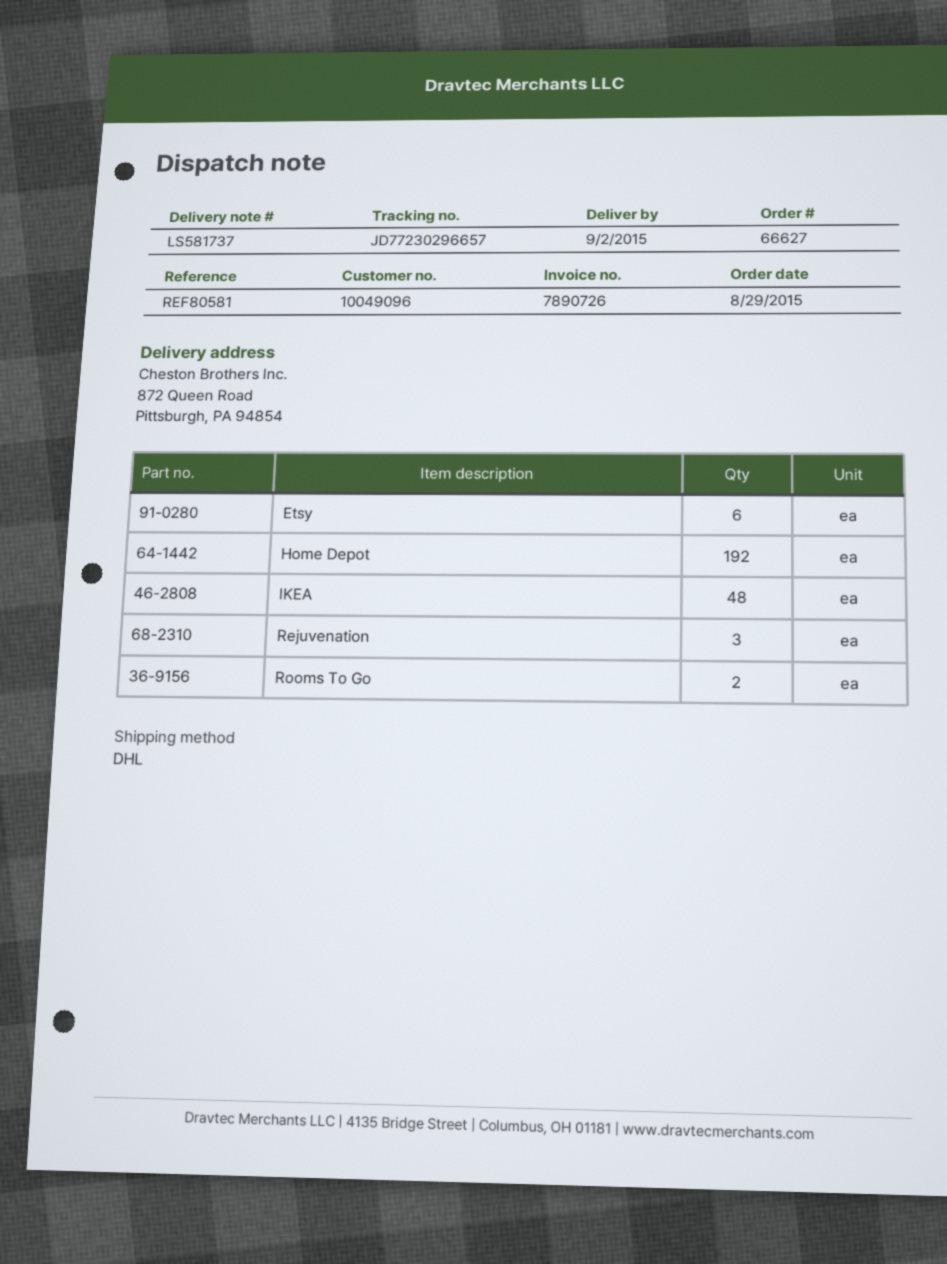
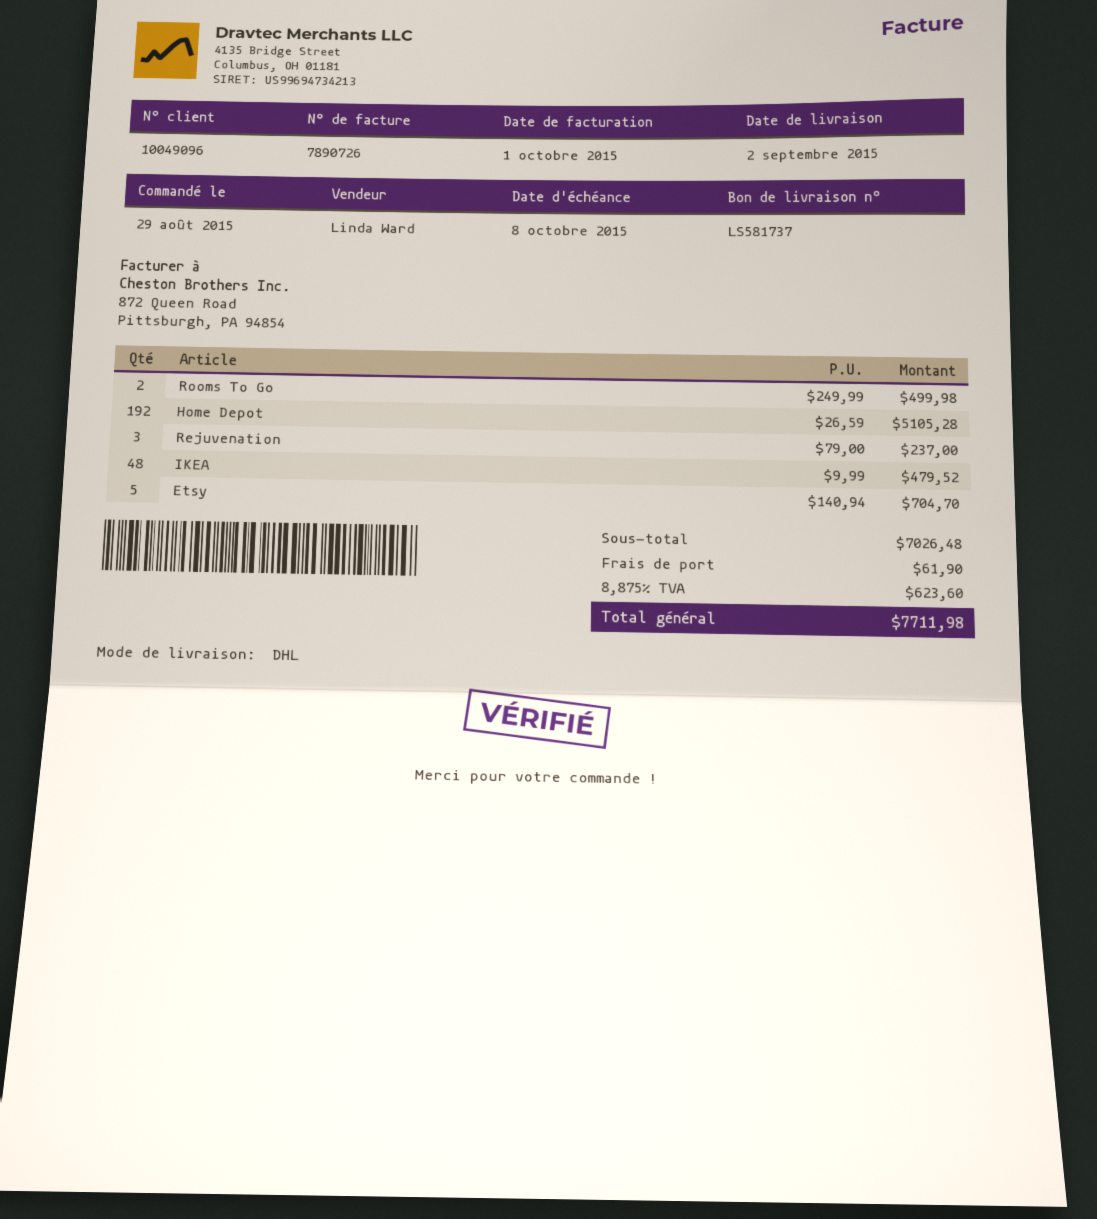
Etsy: 6 -> 5

